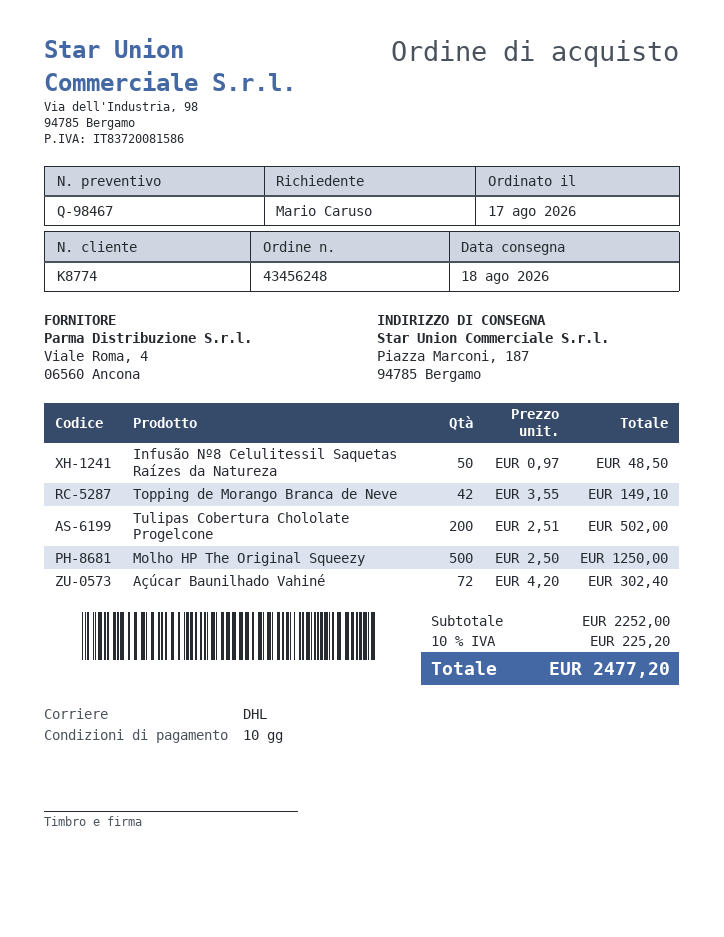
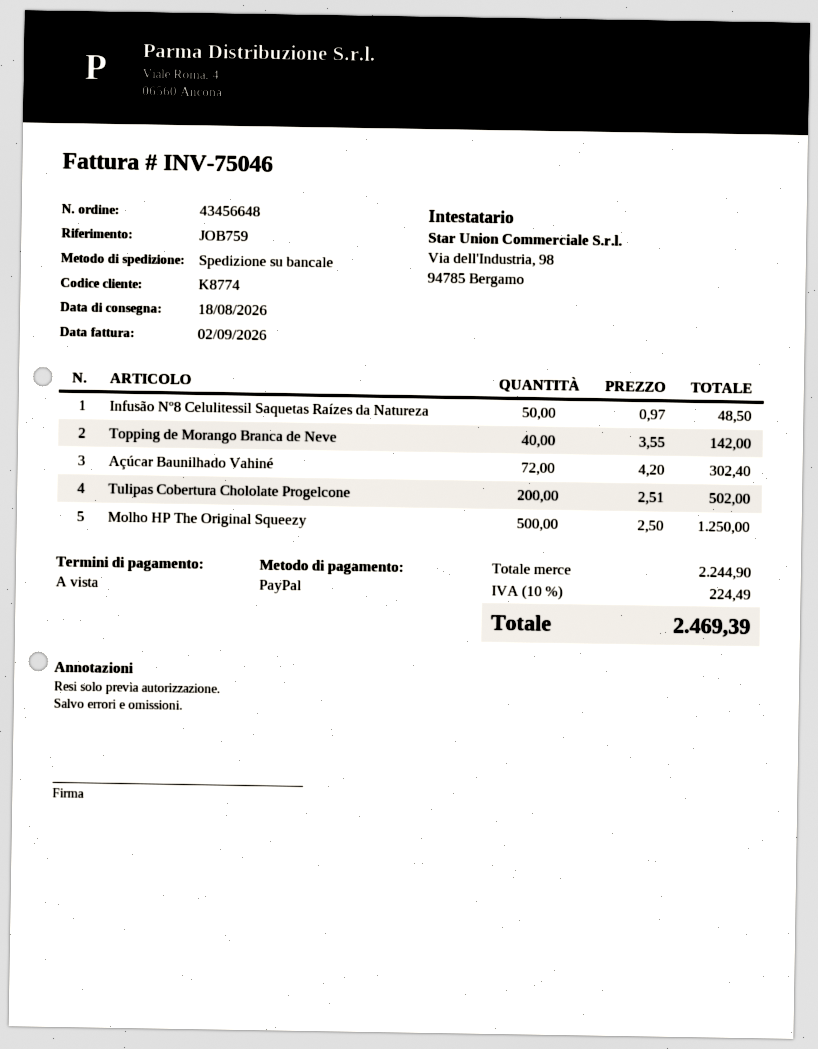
order number: 43456248 -> 43456648
payment terms: 10 days -> on receipt
shipping method: DHL -> pallet freight
Topping de Morango Branca de Neve: 42 x 3.55 = 149.10 -> 40 x 3.55 = 142.00
subtotal: 2252.00 -> 2244.90
tax: 10% = 225.20 -> 10% = 224.49
total: 2477.20 -> 2469.39

